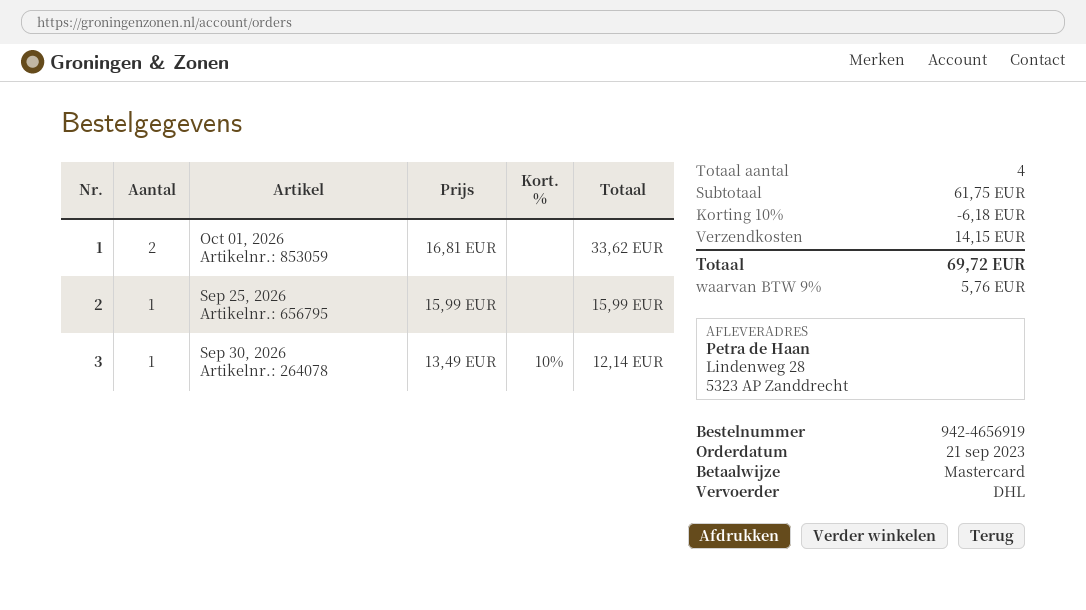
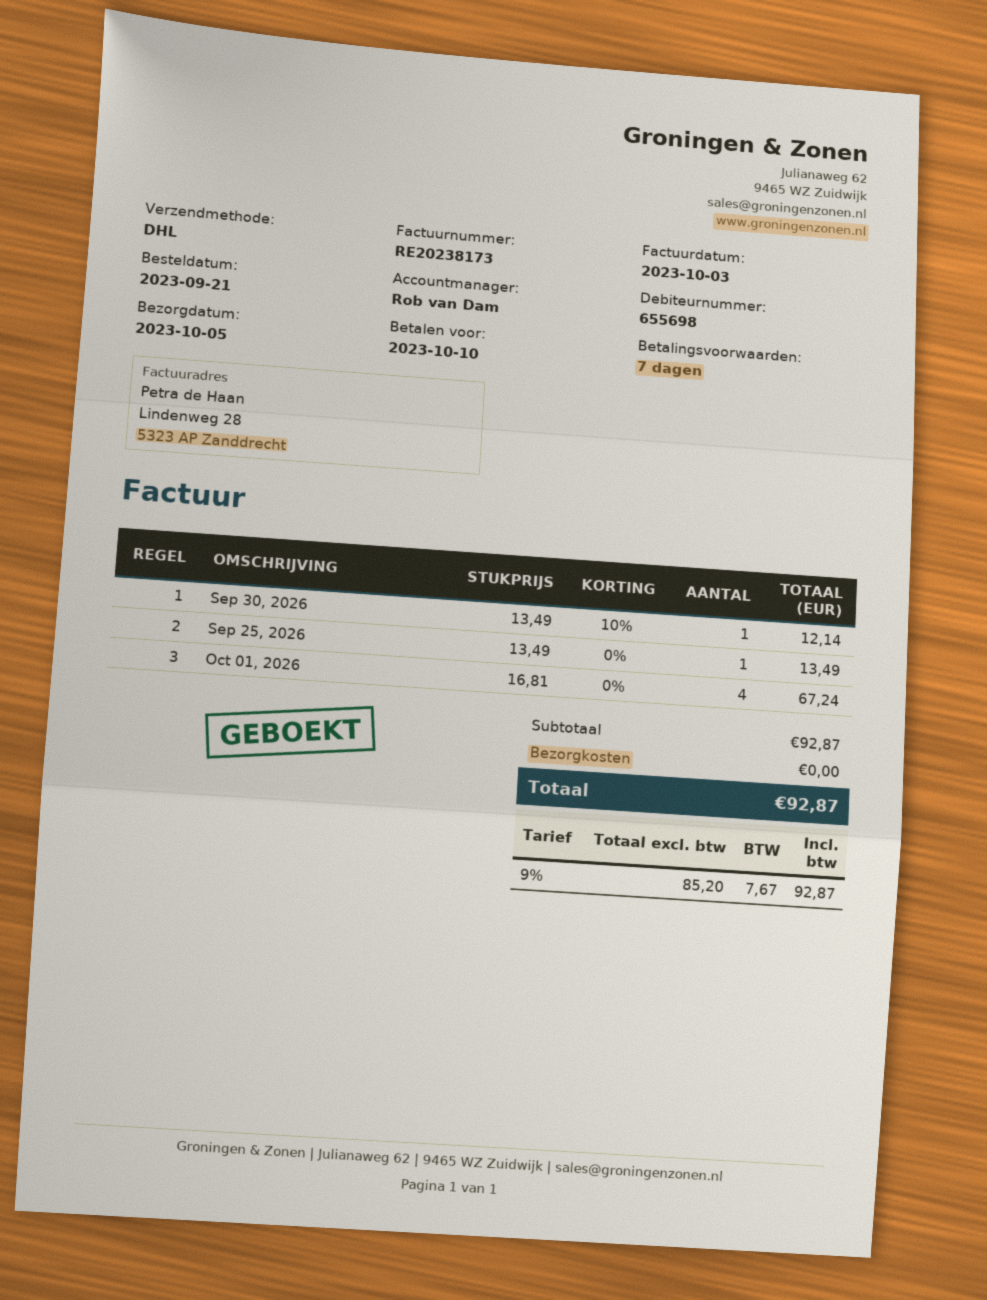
Oct 01, 2026: 2 x 16.81 = 33.62 -> 4 x 16.81 = 67.24
Sep 25, 2026: 1 x 15.99 = 15.99 -> 1 x 13.49 = 13.49
subtotal: 61.75 -> 92.87
discount: 10% = 6.18 -> none
shipping: 14.15 -> 0.00
tax: 9% = 5.76 -> 9% = 7.67
total: 69.72 -> 92.87

